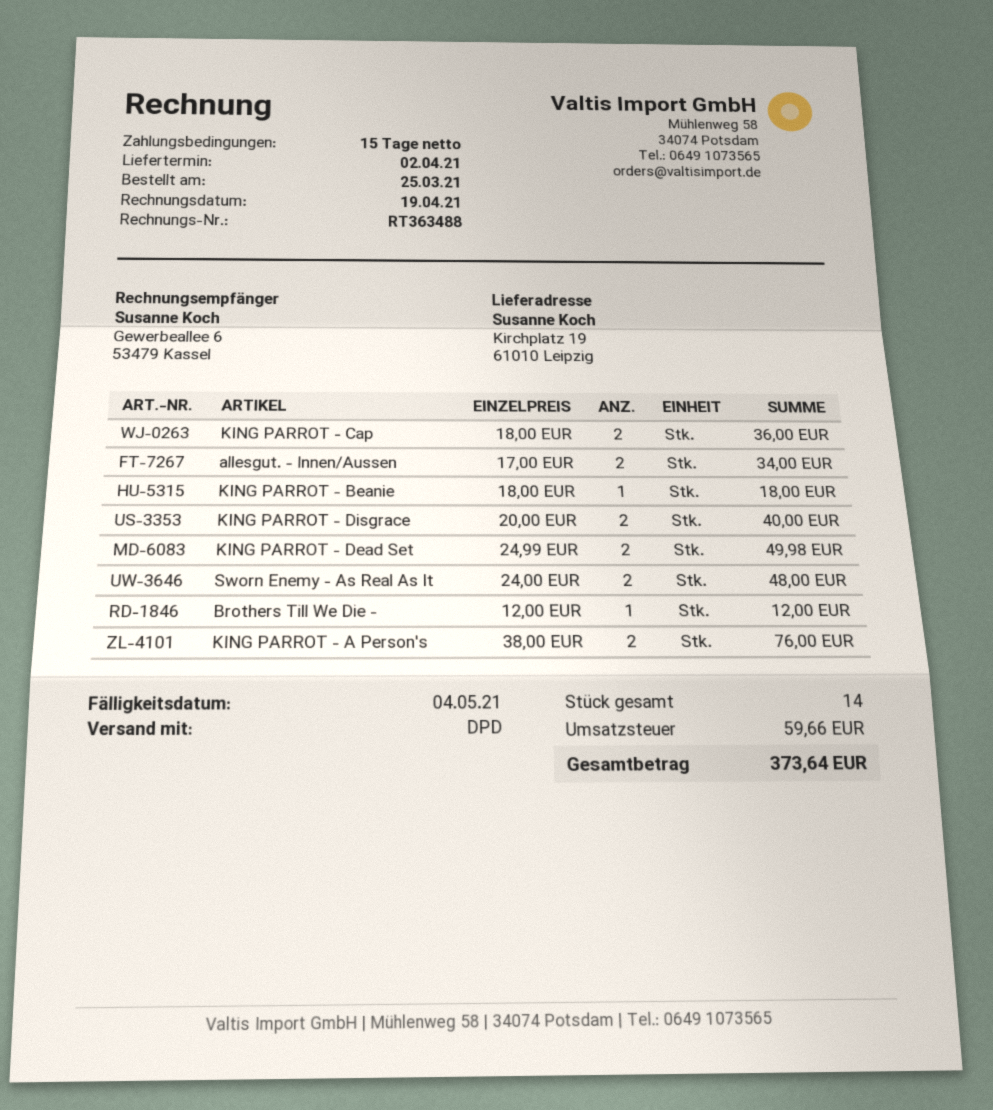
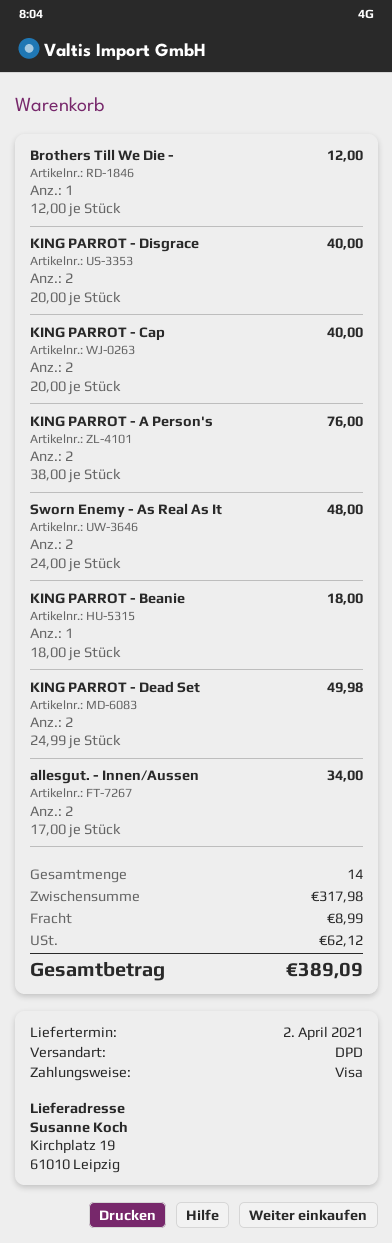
KING PARROT - Cap: 2 x 18.00 = 36.00 -> 2 x 20.00 = 40.00
shipping: none -> 8.99
tax: 59.66 -> 62.12
total: 373.64 -> 389.09

